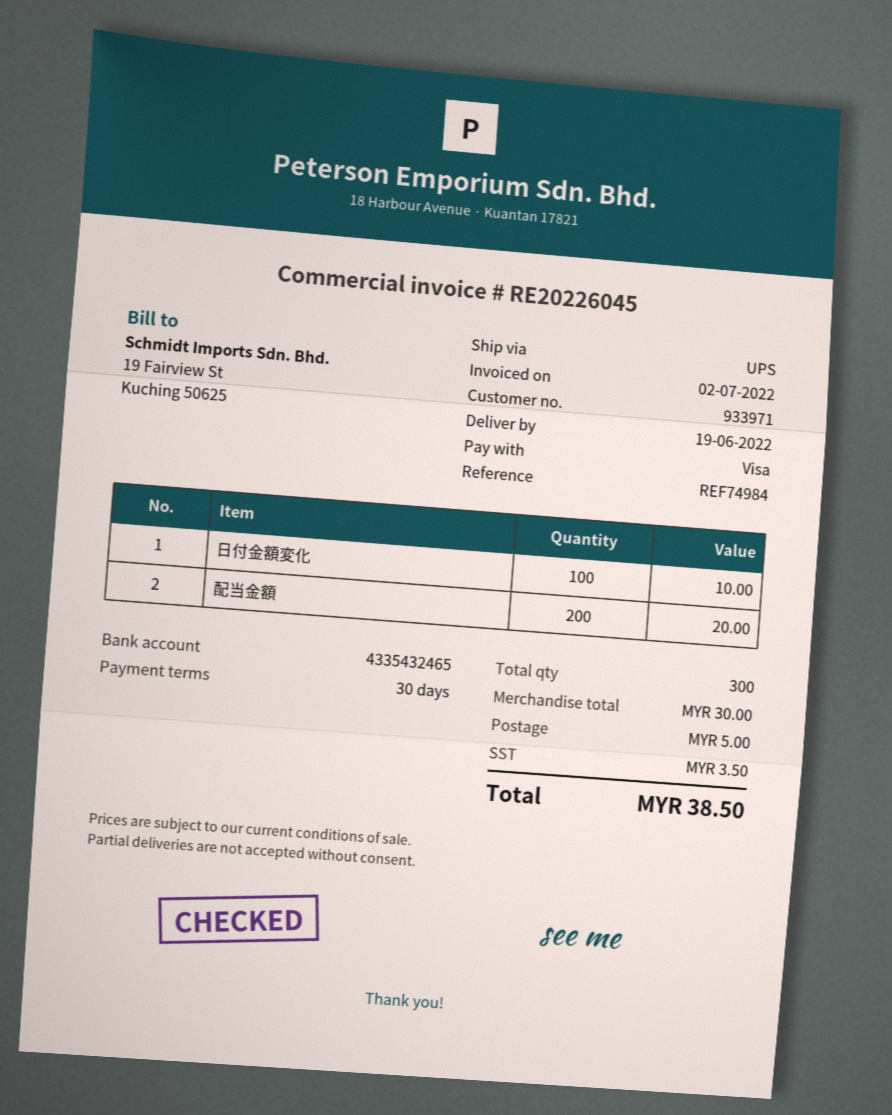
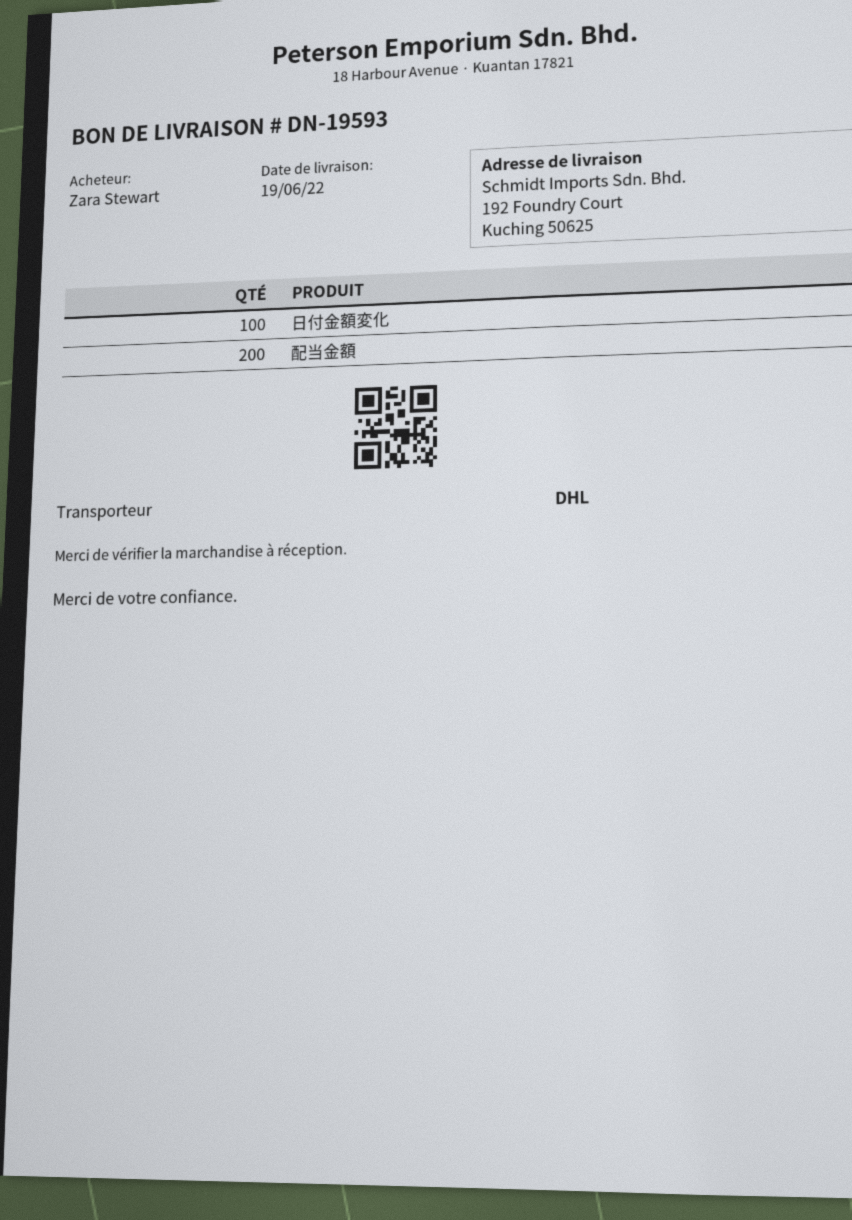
shipping method: UPS -> DHL

